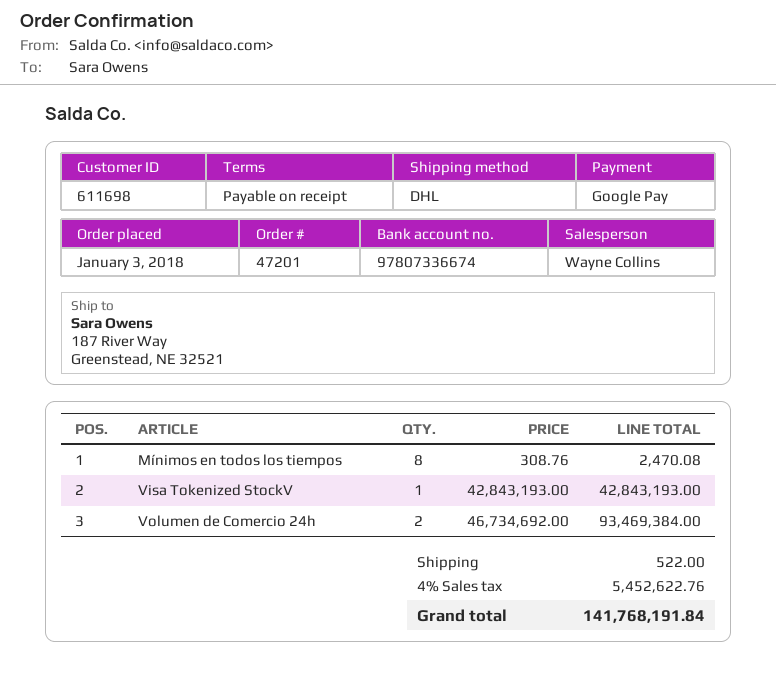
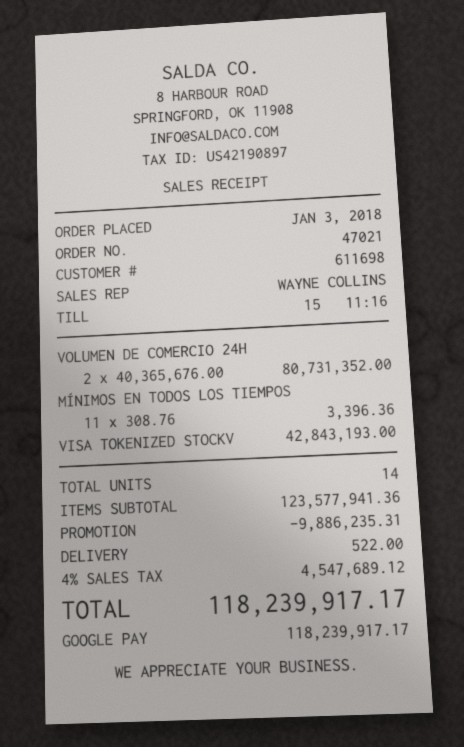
order number: 47201 -> 47021
Mínimos en todos los tiempos: 8 x 308.76 = 2470.08 -> 11 x 308.76 = 3396.36
Volumen de Comercio 24h: 2 x 46734692.00 = 93469384.00 -> 2 x 40365676.00 = 80731352.00
discount: none -> 9886235.31
tax: 4% = 5452622.76 -> 4% = 4547689.12
total: 141768191.84 -> 118239917.17

